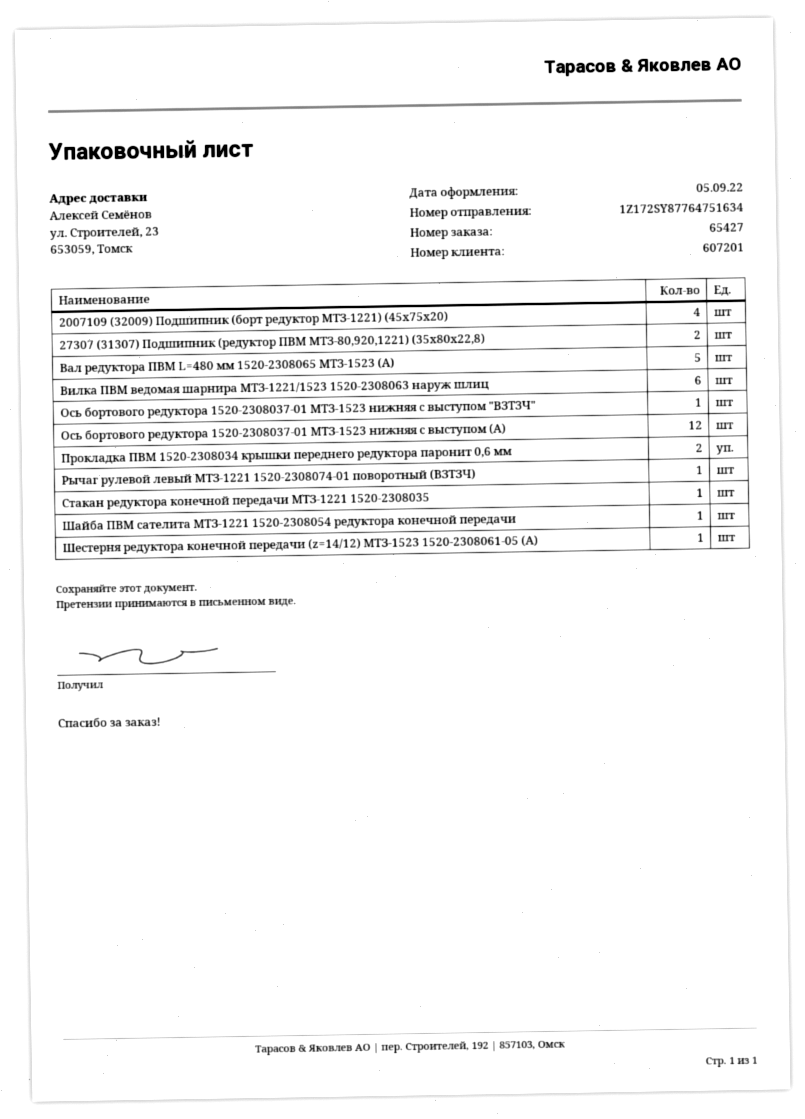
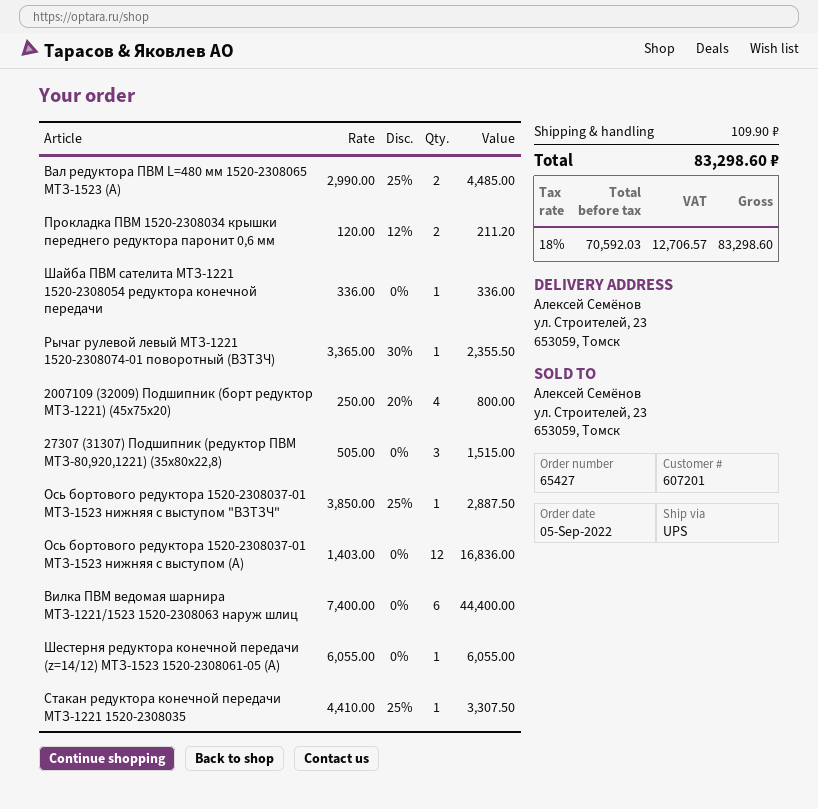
27307 (31307) Подшипник (редуктор ПВМ МТЗ-80,920,1221) (35х80х22,8): 2 -> 3
Вал редуктора ПВМ L=480 мм 1520-2308065 МТЗ-1523 (А): 5 -> 2

